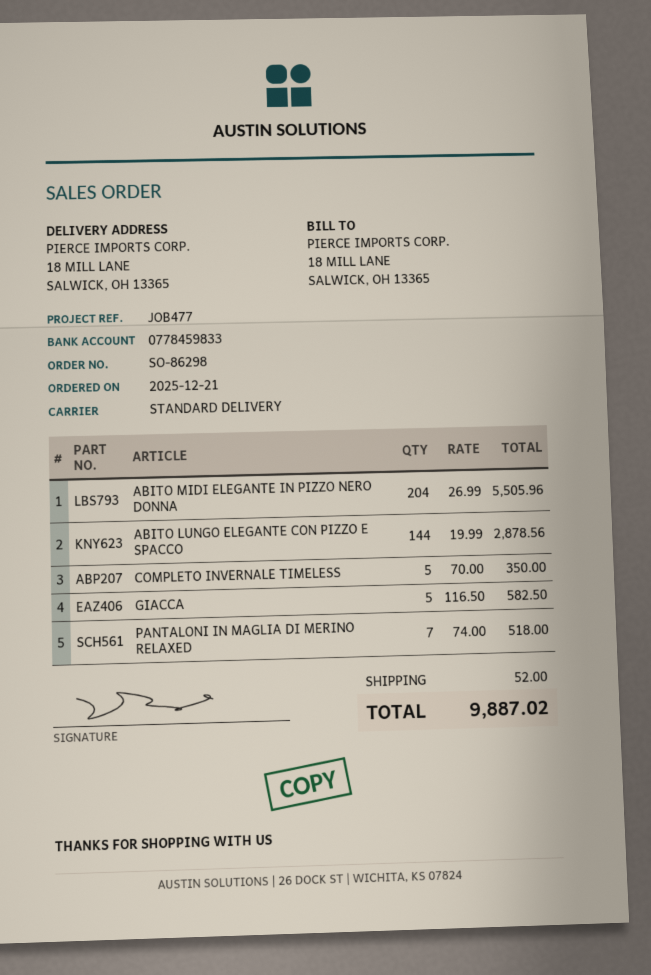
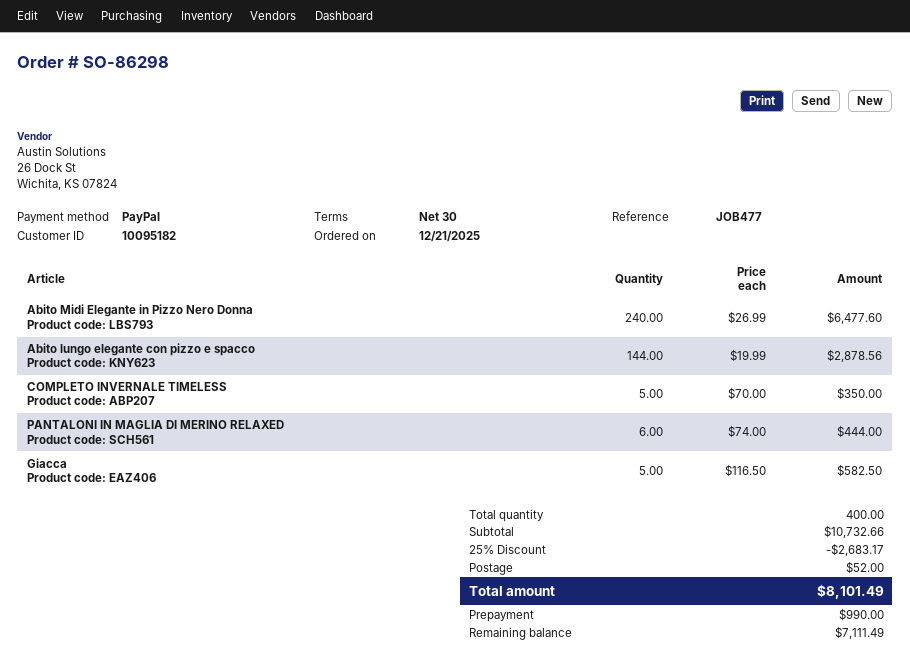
ABITO MIDI ELEGANTE IN PIZZO NERO DONNA: 204 x 26.99 = 5505.96 -> 240 x 26.99 = 6477.60
PANTALONI IN MAGLIA DI MERINO RELAXED: 7 x 74.00 = 518.00 -> 6 x 74.00 = 444.00
discount: none -> 25% = 2683.17
total: 9887.02 -> 8101.49

